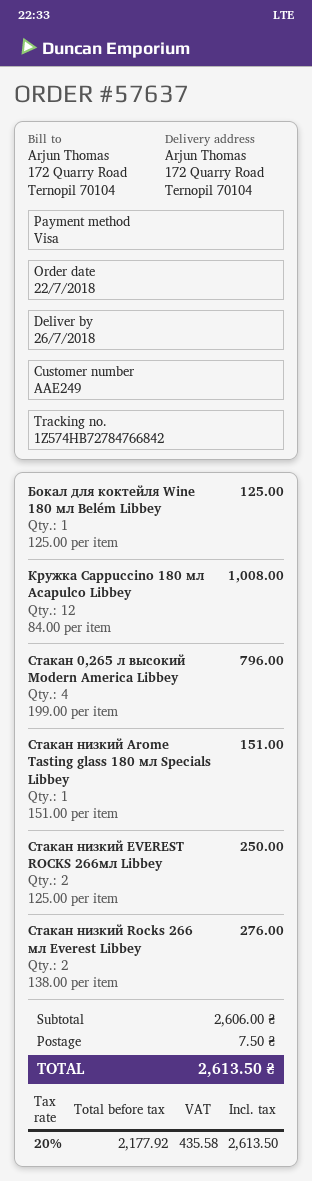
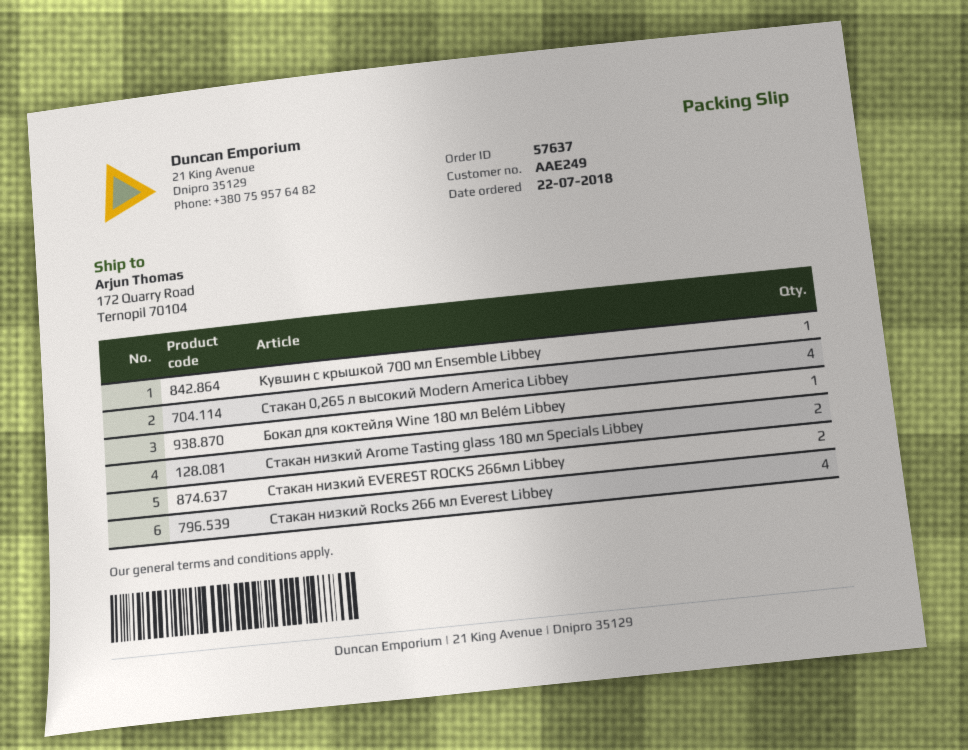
Кружка Cappuccino 180 мл Acapulco Libbey: 12 -> none
Стакан низкий Arome Tasting glass 180 мл Specials Libbey: 1 -> 2
Стакан низкий Rocks 266 мл Everest Libbey: 2 -> 4
Кувшин с крышкой 700 мл Ensemble Libbey: none -> 1

